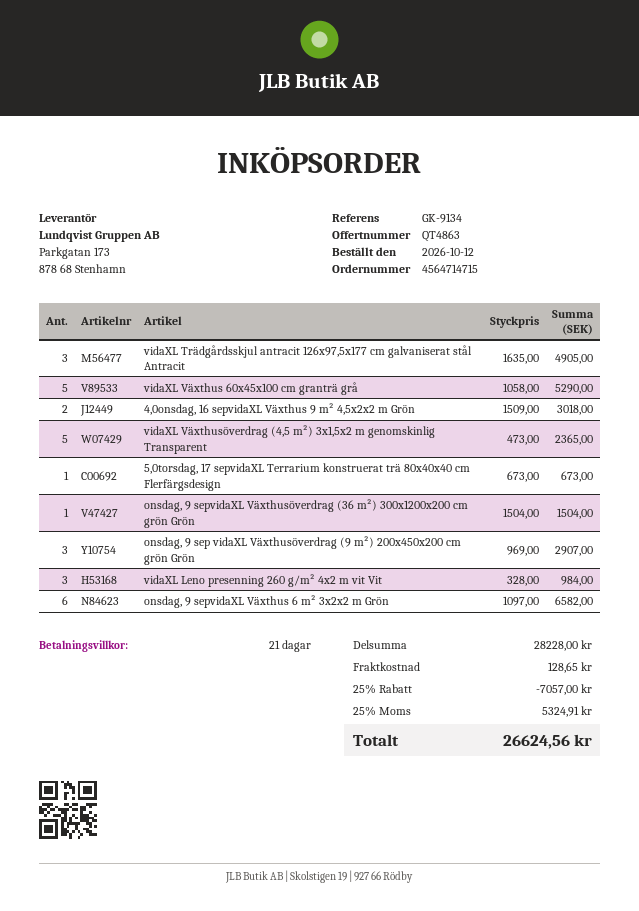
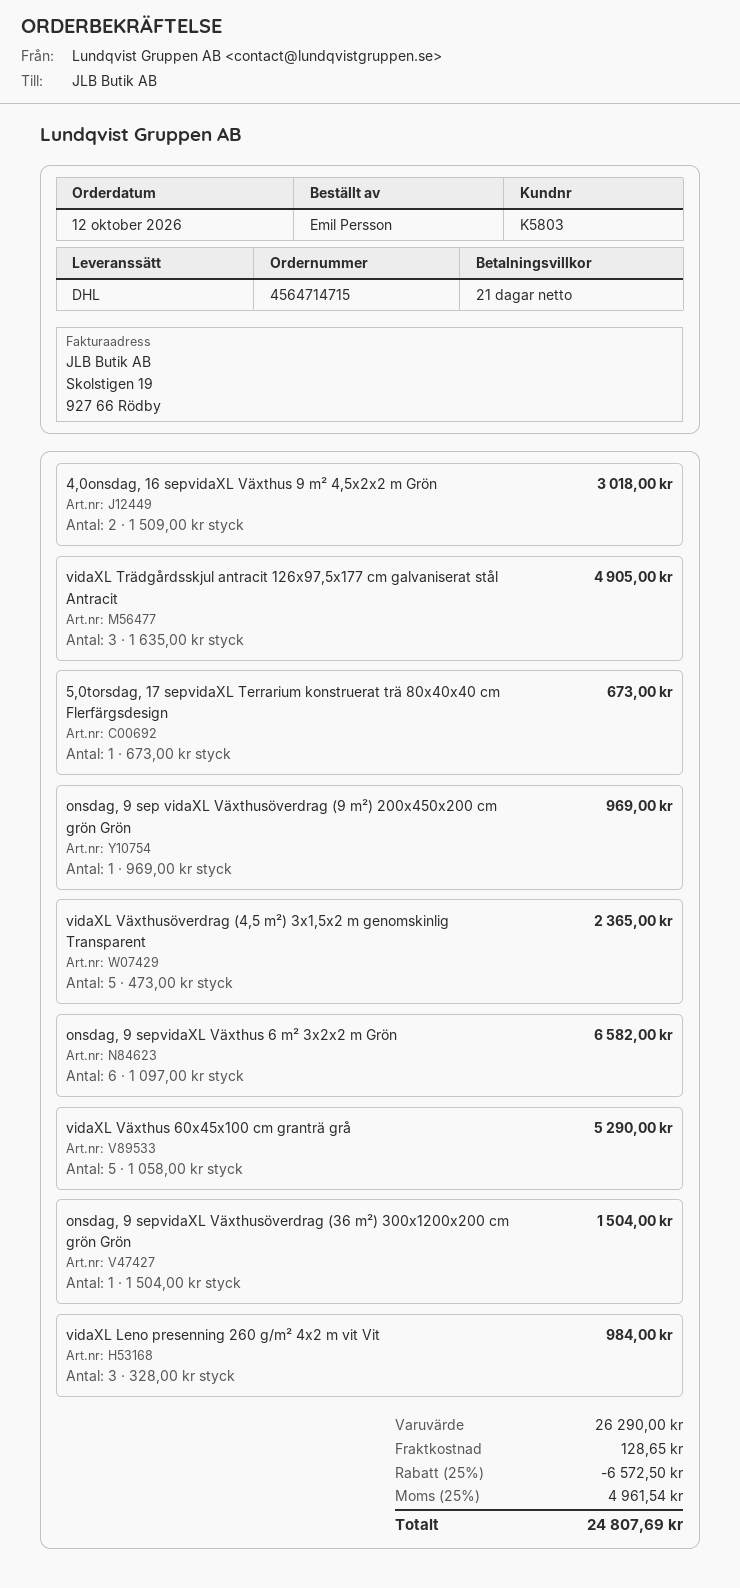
onsdag, 9 sep vidaXL Växthusöverdrag (9 m²) 200x450x200 cm grön Grön: 3 x 969.00 = 2907.00 -> 1 x 969.00 = 969.00
subtotal: 28228.00 -> 26290.00
discount: 25% = 7057.00 -> 25% = 6572.50
tax: 25% = 5324.91 -> 25% = 4961.54
total: 26624.56 -> 24807.69

